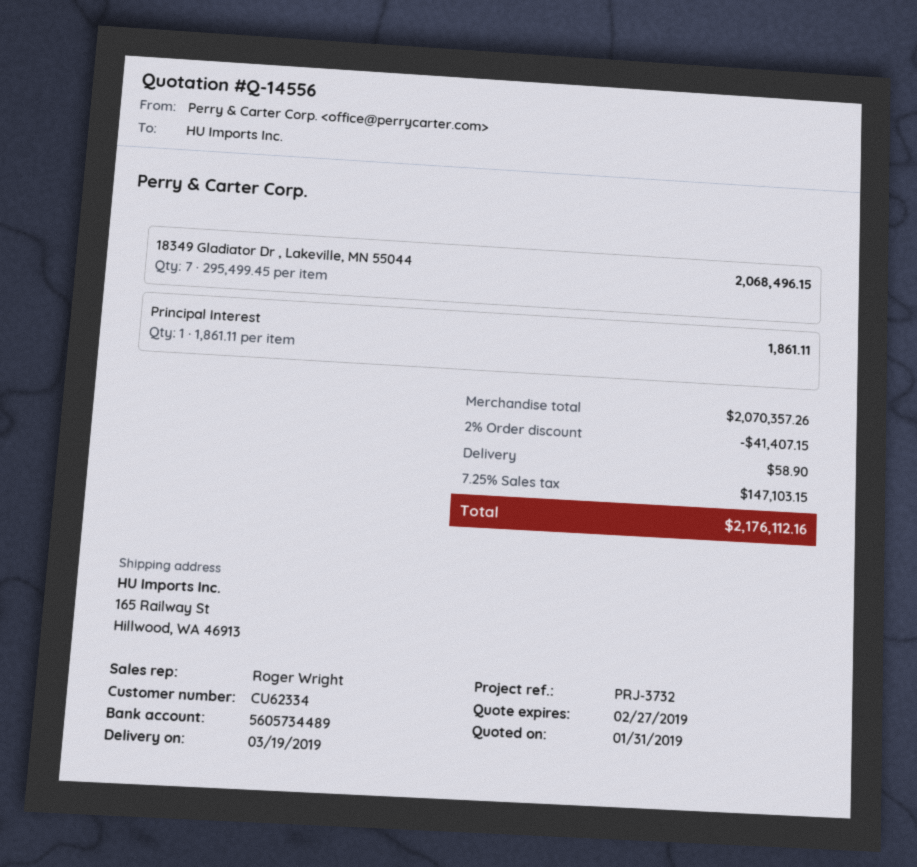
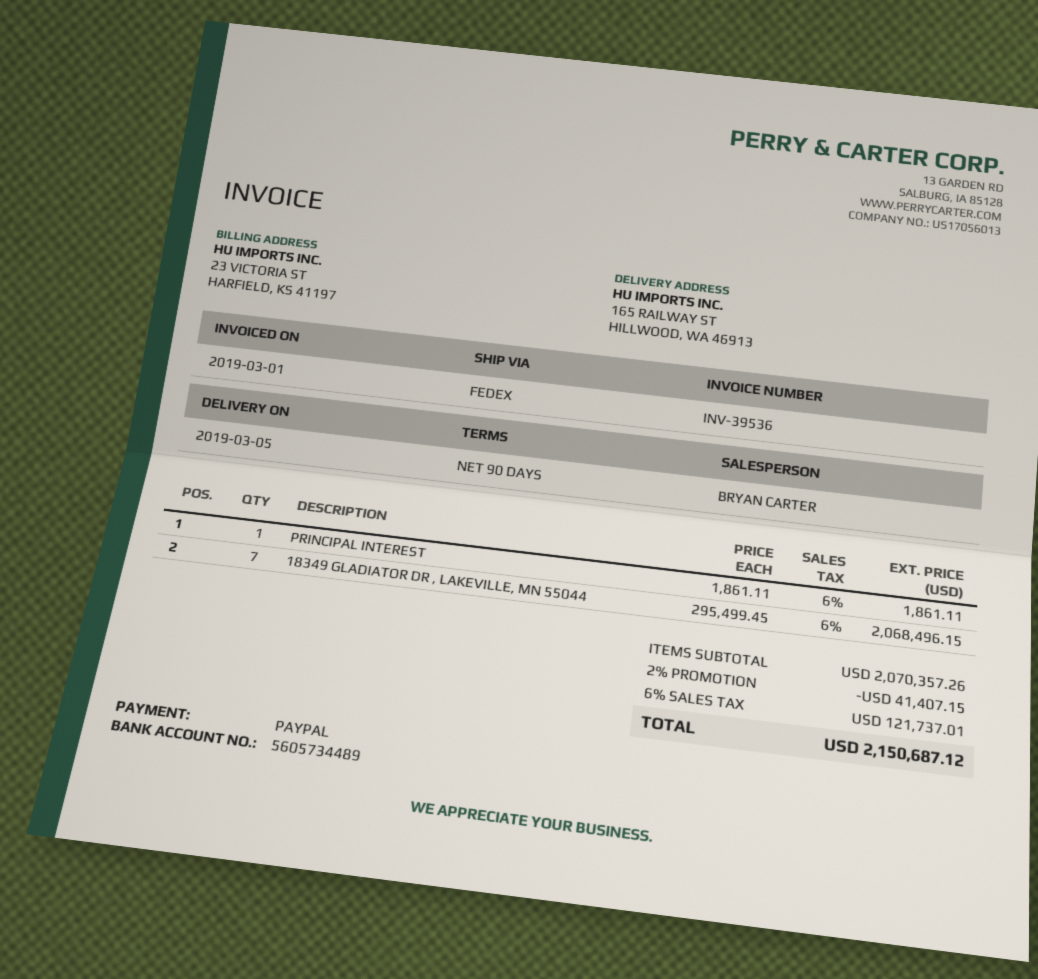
delivery date: 2019-03-19 -> 2019-03-05
sales rep: Roger Wright -> BRYAN CARTER
shipping: 58.90 -> none
tax: 7.25% = 147103.15 -> 6% = 121737.01
total: 2176112.16 -> 2150687.12

